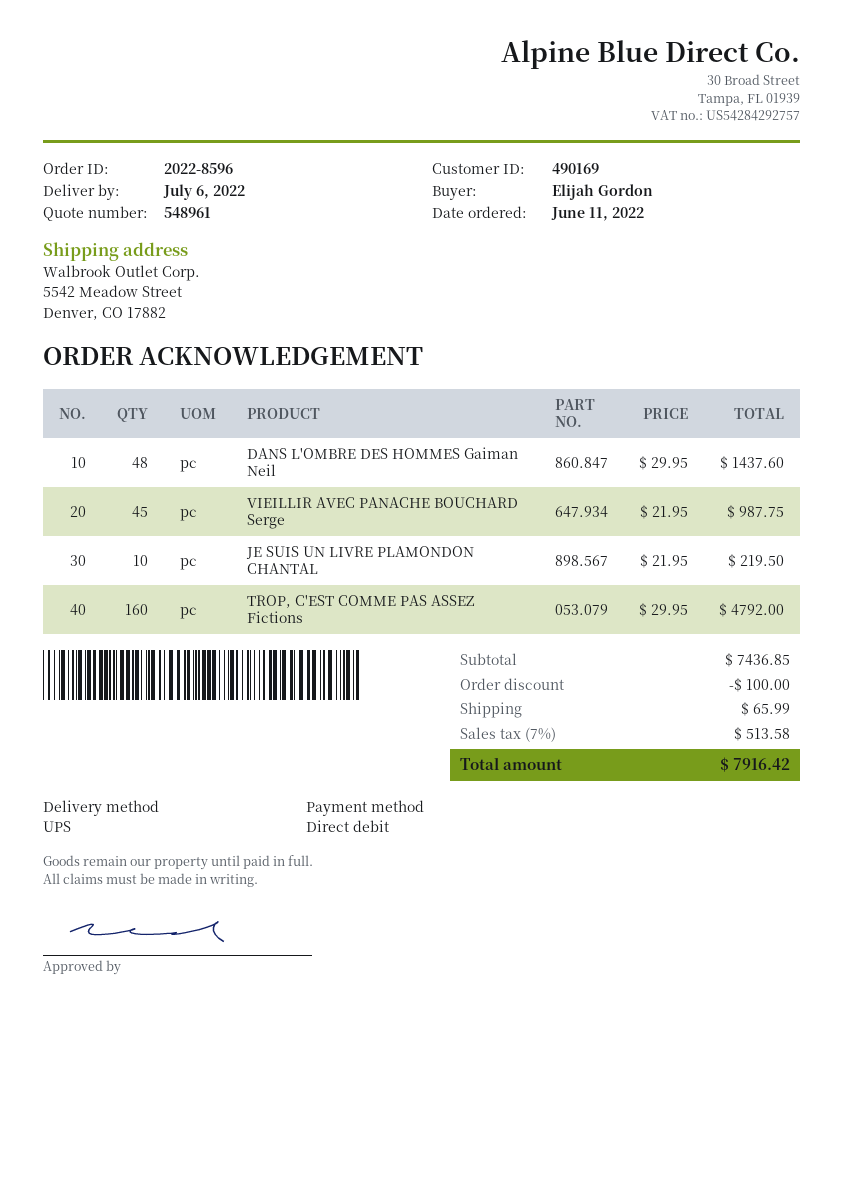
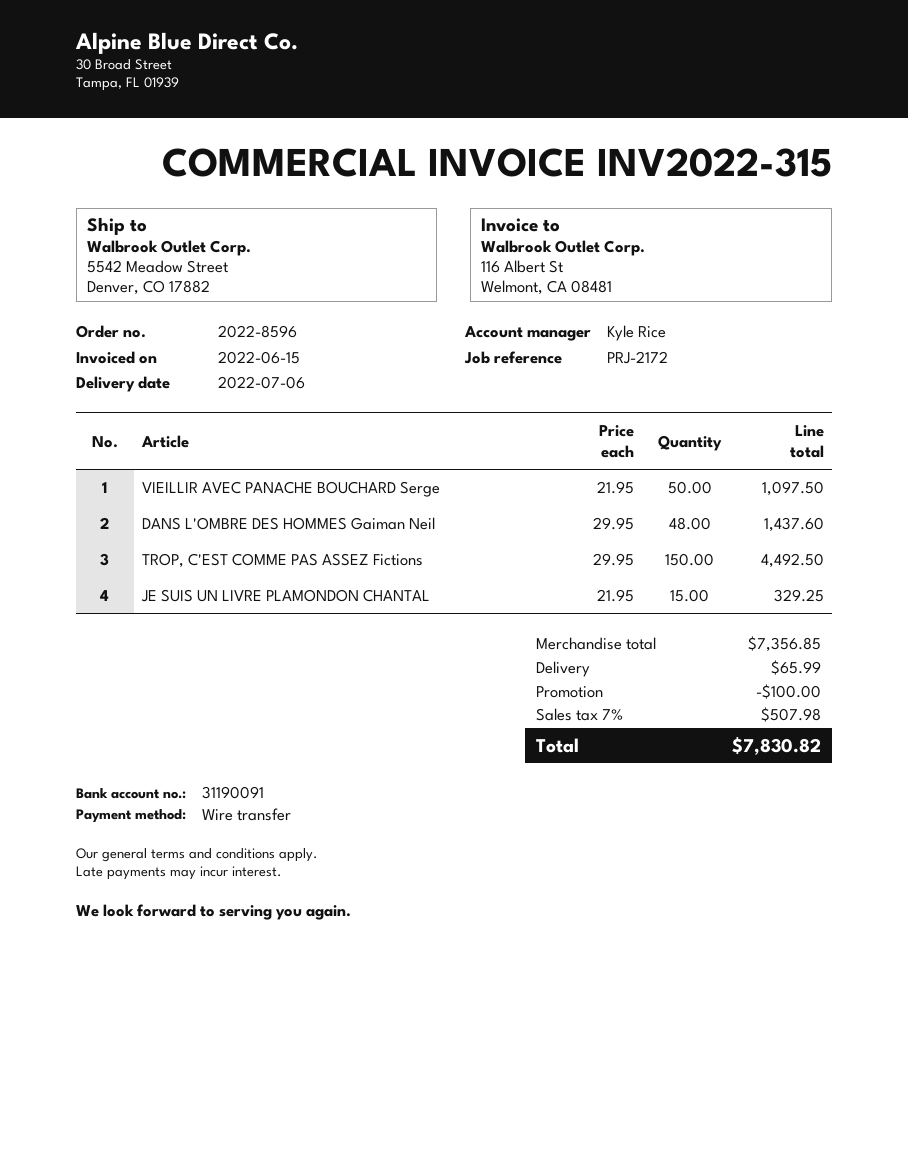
payment method: direct debit -> bank transfer
VIEILLIR AVEC PANACHE BOUCHARD Serge: 45 x 21.95 = 987.75 -> 50 x 21.95 = 1097.50
JE SUIS UN LIVRE PLAMONDON CHANTAL: 10 x 21.95 = 219.50 -> 15 x 21.95 = 329.25
TROP, C'EST COMME PAS ASSEZ Fictions: 160 x 29.95 = 4792.00 -> 150 x 29.95 = 4492.50
subtotal: 7436.85 -> 7356.85
tax: 7% = 513.58 -> 7% = 507.98
total: 7916.42 -> 7830.82

